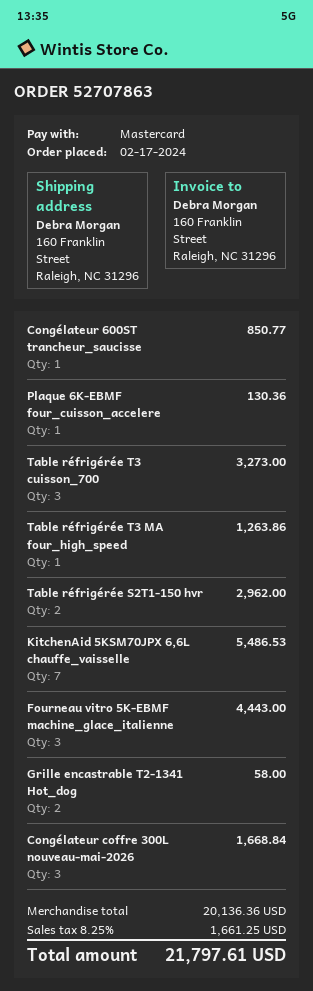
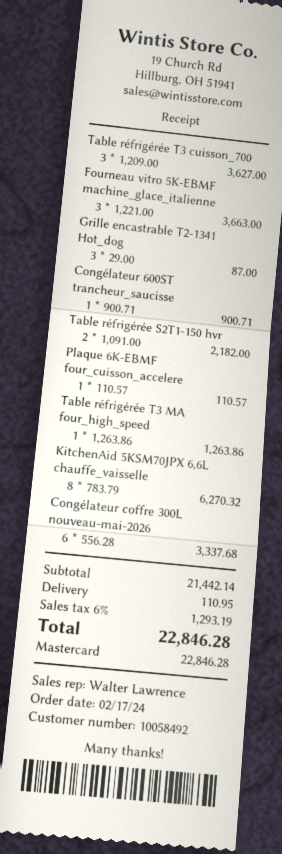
Congélateur 600ST trancheur_saucisse: 1 for 850.77 -> 1 for 900.71
Plaque 6K-EBMF four_cuisson_accelere: 1 for 130.36 -> 1 for 110.57
Table réfrigérée T3 cuisson_700: 3 for 3273.00 -> 3 for 3627.00
Table réfrigérée S2T1-150 hvr: 2 for 2962.00 -> 2 for 2182.00
KitchenAid 5KSM70JPX 6,6L chauffe_vaisselle: 7 for 5486.53 -> 8 for 6270.32
Fourneau vitro 5K-EBMF machine_glace_italienne: 3 for 4443.00 -> 3 for 3663.00
Grille encastrable T2-1341 Hot_dog: 2 for 58.00 -> 3 for 87.00
Congélateur coffre 300L nouveau-mai-2026: 3 for 1668.84 -> 6 for 3337.68
subtotal: 20136.36 -> 21442.14
shipping: none -> 110.95
tax: 8.25% = 1661.25 -> 6% = 1293.19
total: 21797.61 -> 22846.28

